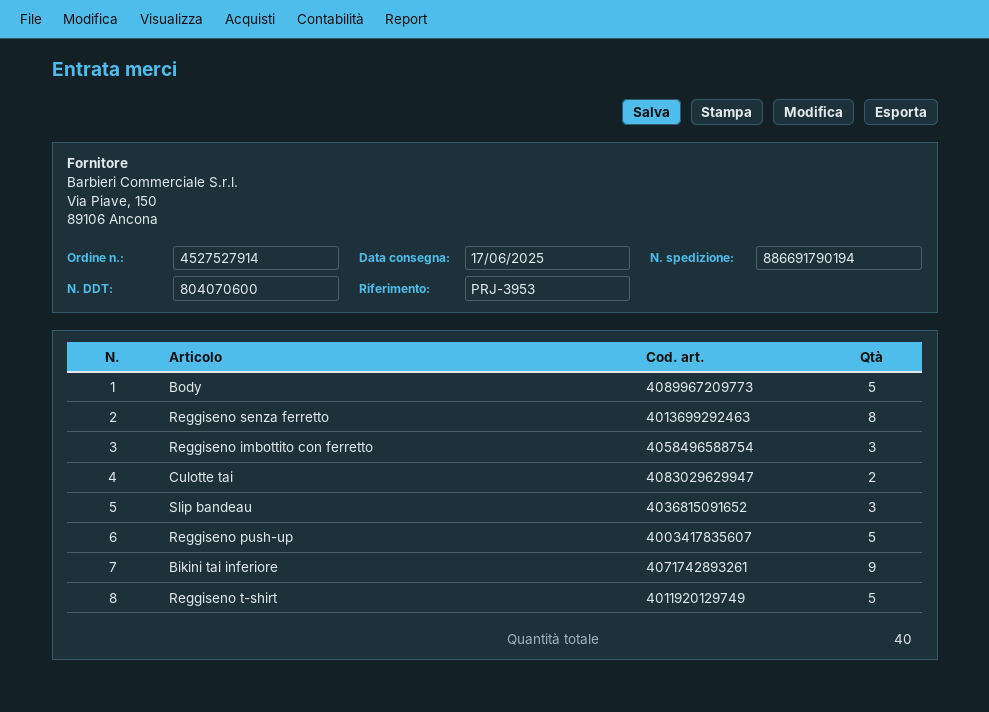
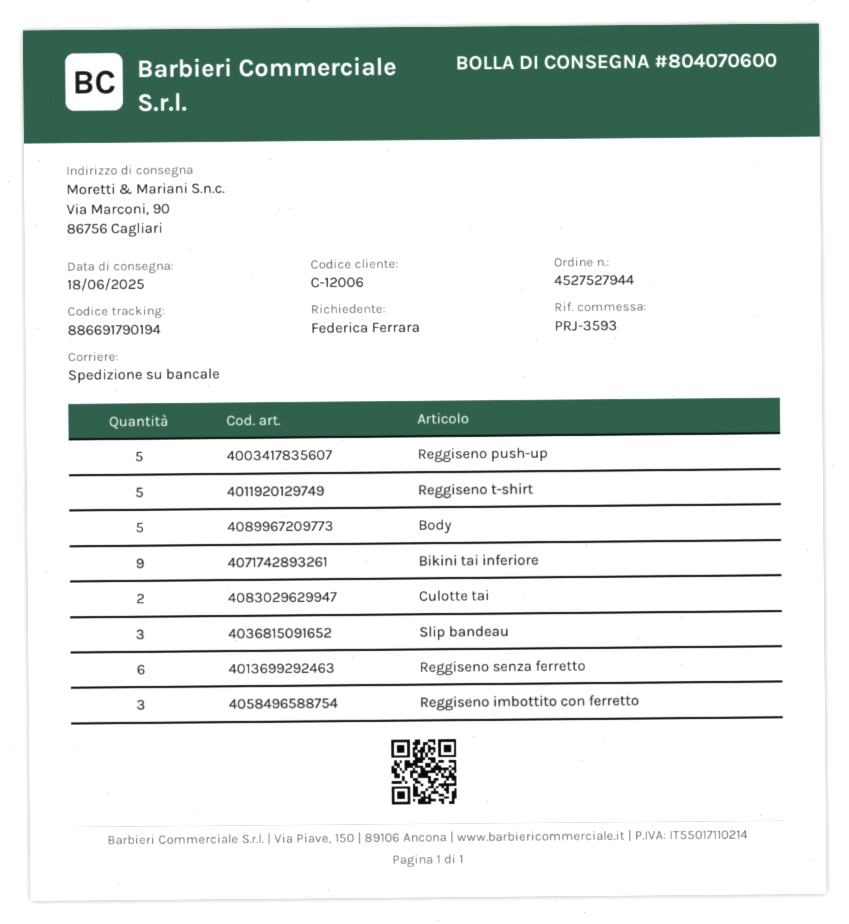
order number: 4527527914 -> 4527527944
delivery date: 2025-06-17 -> 2025-06-18
reference: PRJ-3953 -> PRJ-3593
Reggiseno senza ferretto: 8 -> 6

